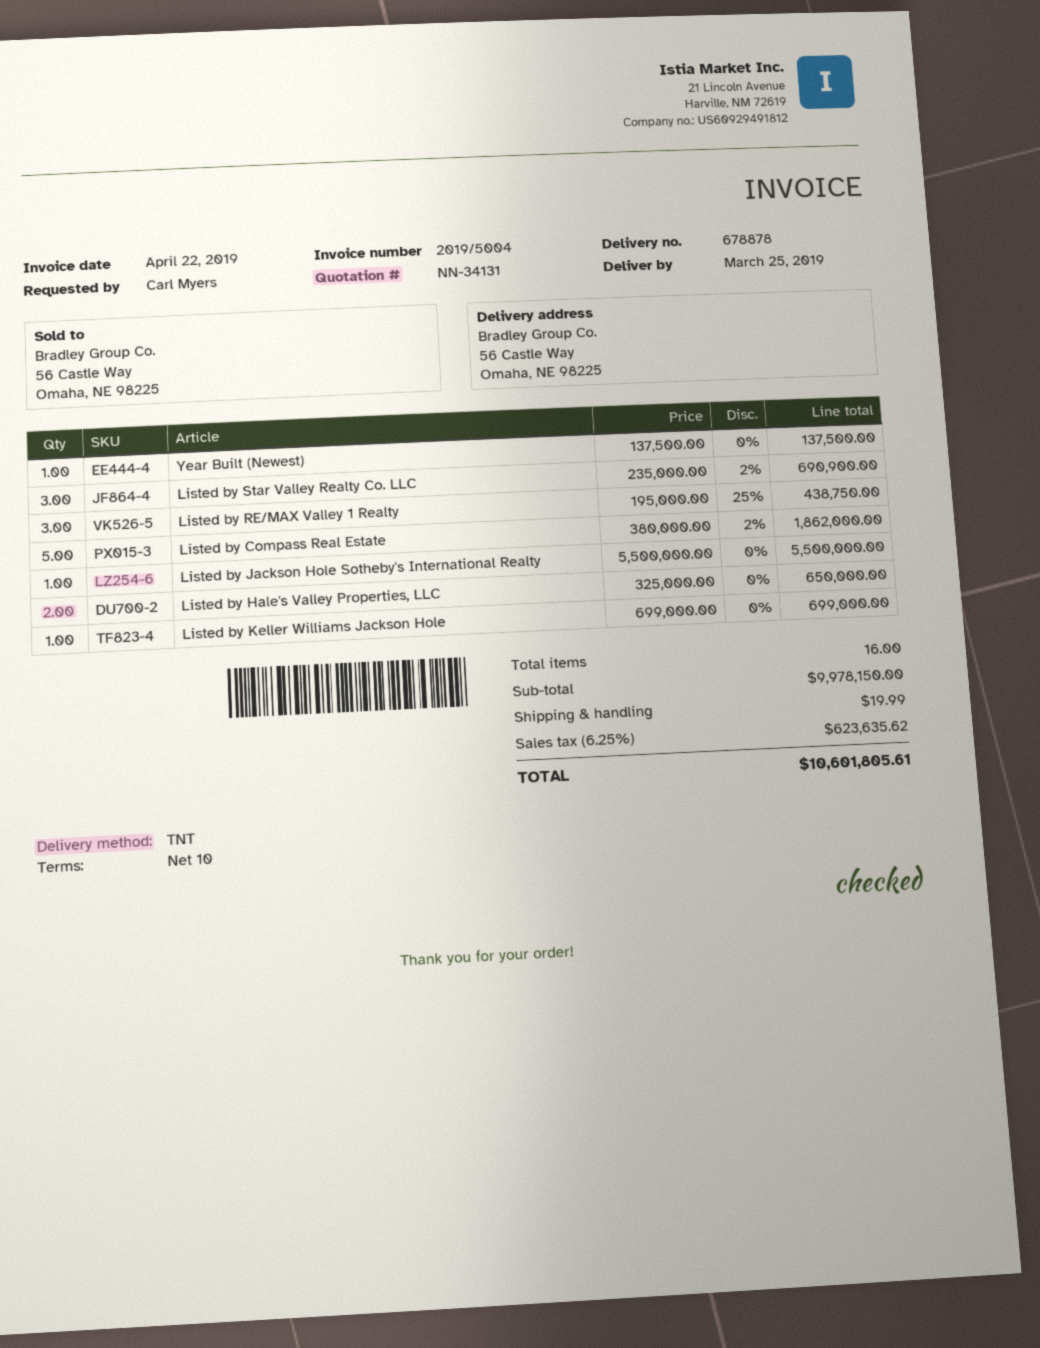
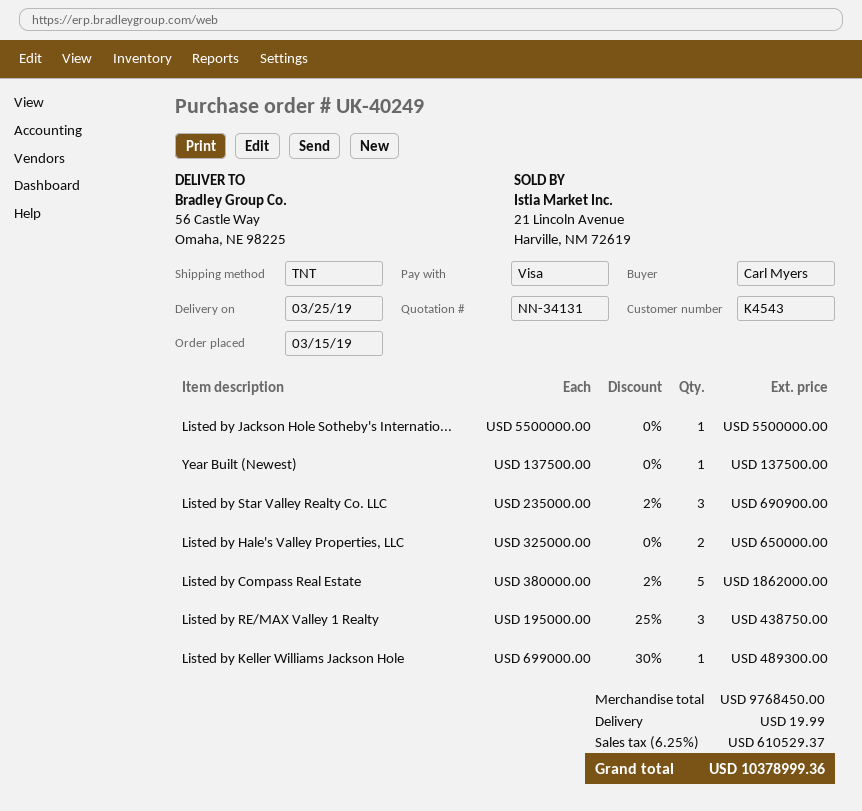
Listed by Keller Williams Jackson Hole: 1 x 699000.00 = 699000.00 -> 1 x 699000.00 - 30% = 489300.00
subtotal: 9978150.00 -> 9768450.00
tax: 6.25% = 623635.62 -> 6.25% = 610529.37
total: 10601805.61 -> 10378999.36

